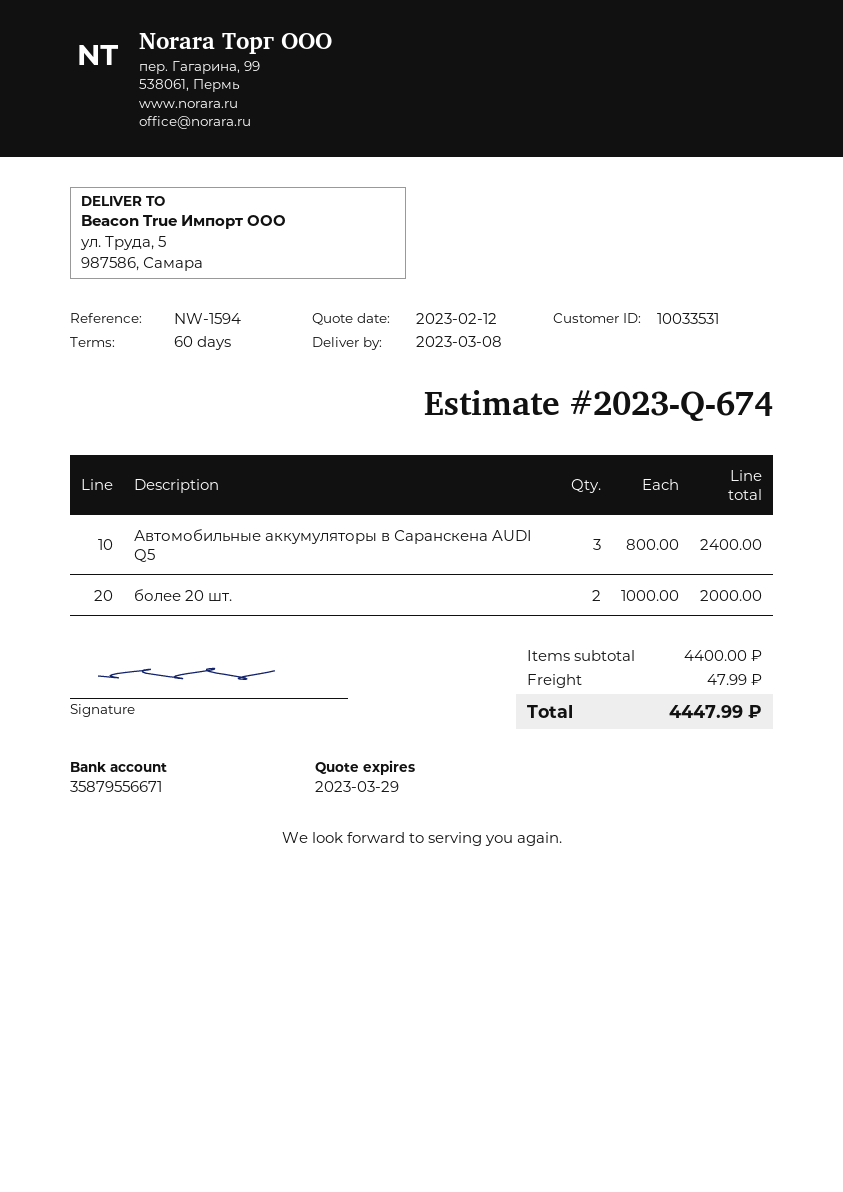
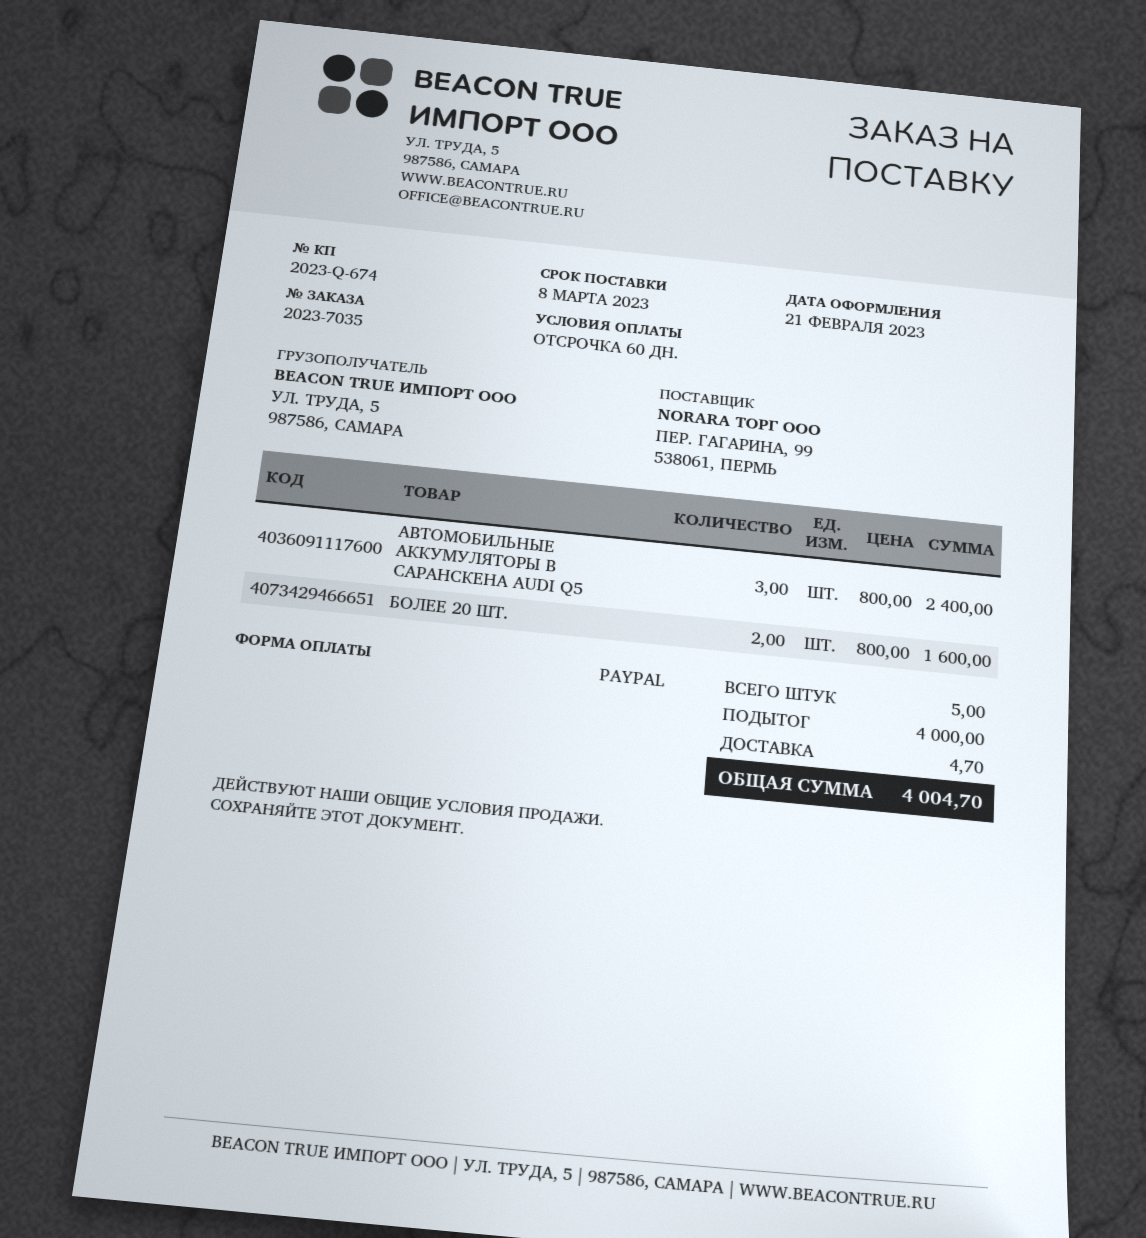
более 20 шт.: 2 x 1000.00 = 2000.00 -> 2 x 800.00 = 1600.00
subtotal: 4400.00 -> 4000.00
shipping: 47.99 -> 4.70
total: 4447.99 -> 4004.70

